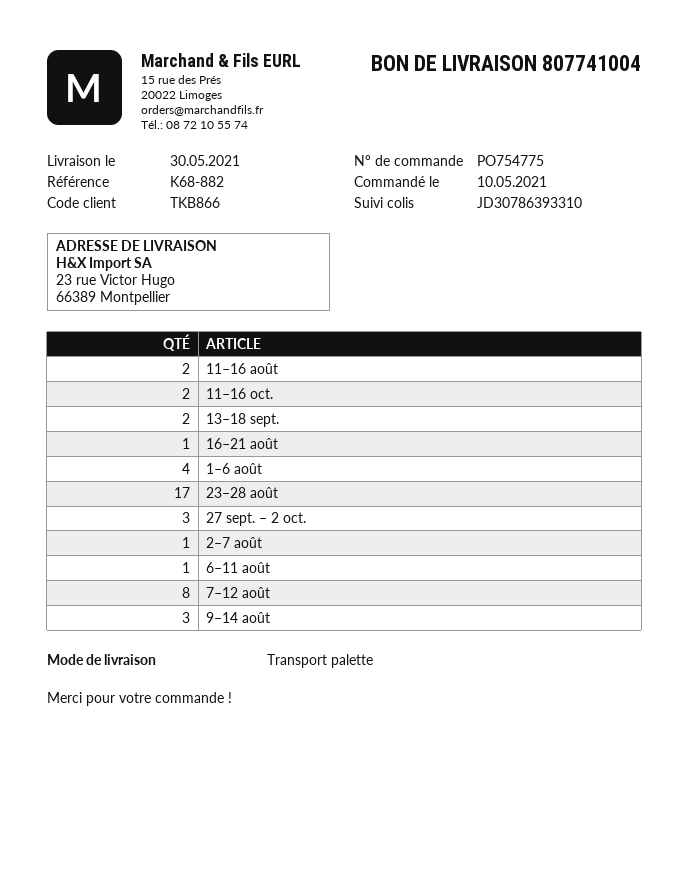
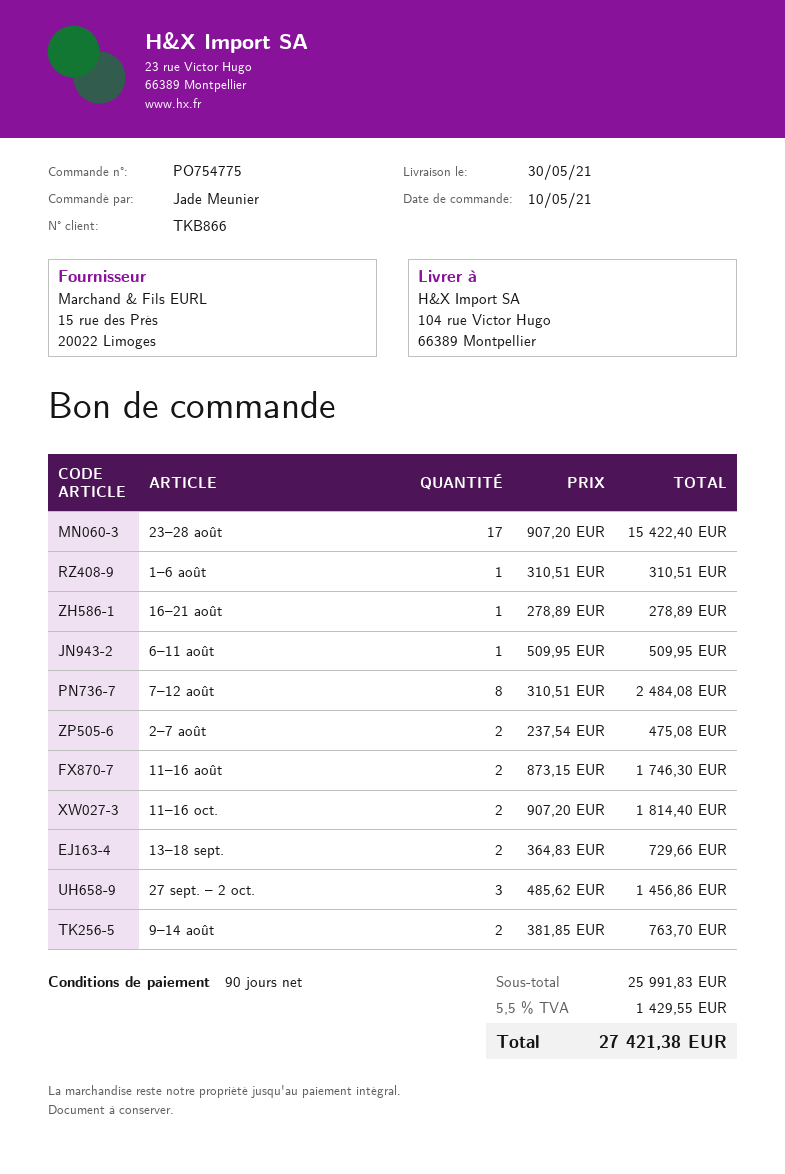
ship to: 23 rue Victor Hugo, 66389 Montpellier -> 104 rue Victor Hugo, 66389 Montpellier
1–6 août: 4 -> 1
2–7 août: 1 -> 2
9–14 août: 3 -> 2

